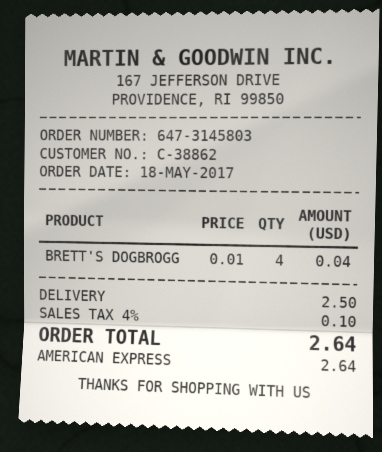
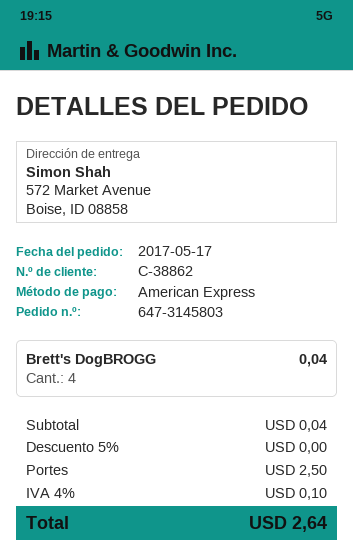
order date: 2017-05-18 -> 2017-05-17
discount: none -> 5% = 0.00

